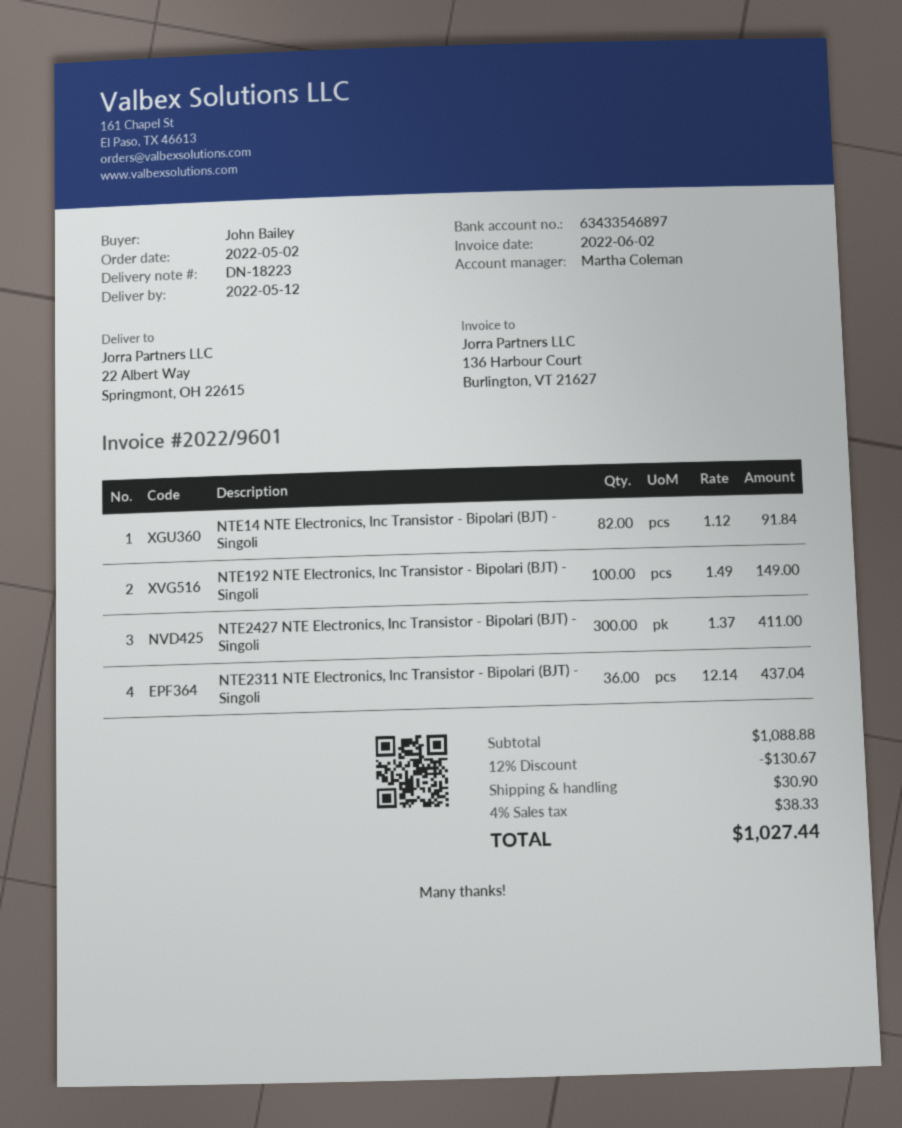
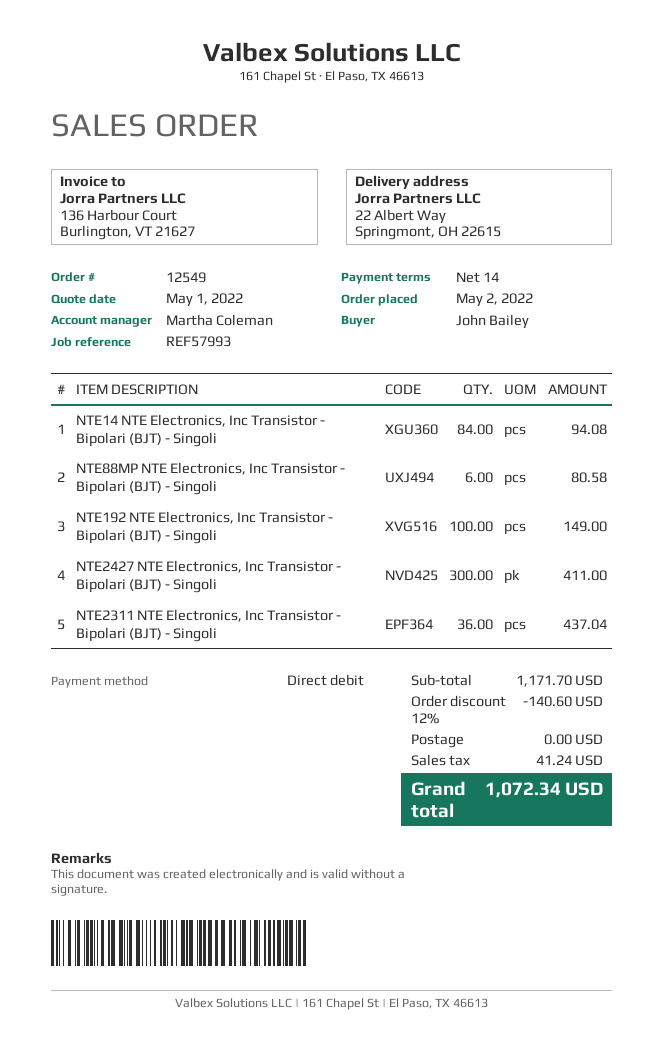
NTE14 NTE Electronics, Inc Transistor - Bipolari (BJT) - Singoli: 82 for 91.84 -> 84 for 94.08
NTE88MP NTE Electronics, Inc Transistor - Bipolari (BJT) - Singoli: none -> 6 for 80.58
subtotal: 1088.88 -> 1171.70
discount: 12% = 130.67 -> 12% = 140.60
shipping: 30.90 -> 0.00
tax: 38.33 -> 41.24
total: 1027.44 -> 1072.34

